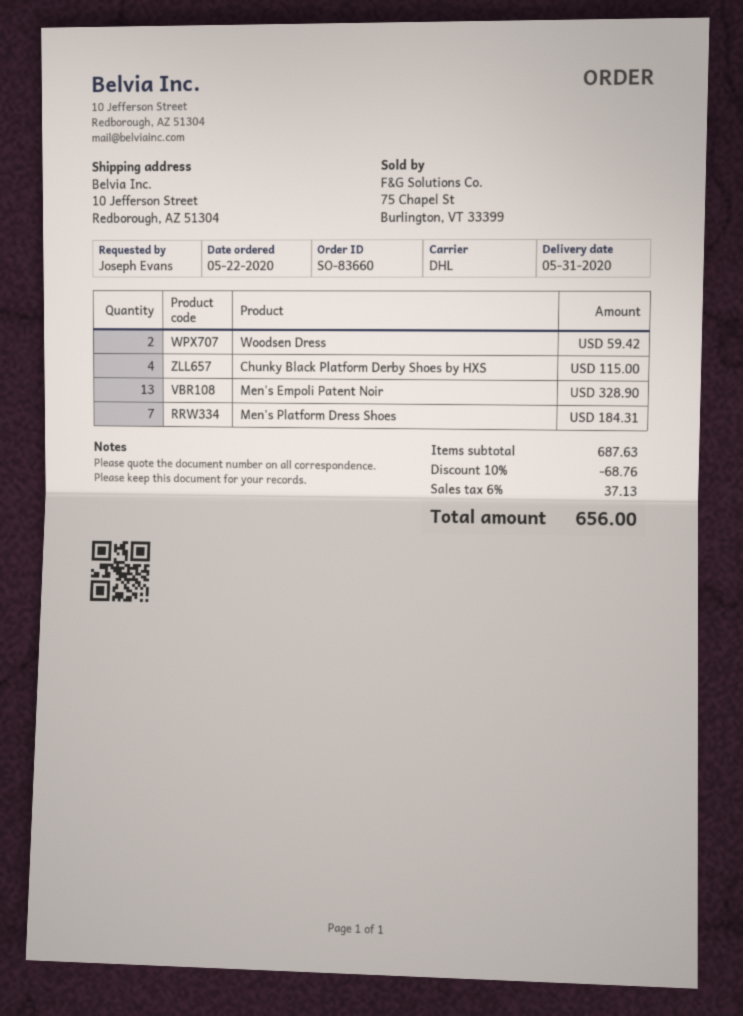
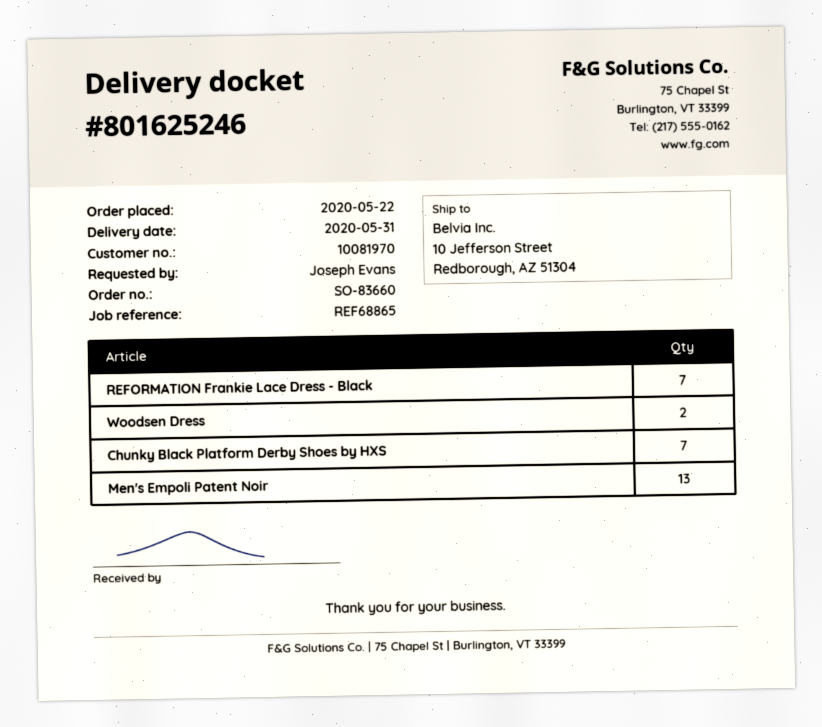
Chunky Black Platform Derby Shoes by HXS: 4 -> 7
Men's Platform Dress Shoes: 7 -> none
REFORMATION Frankie Lace Dress - Black: none -> 7

